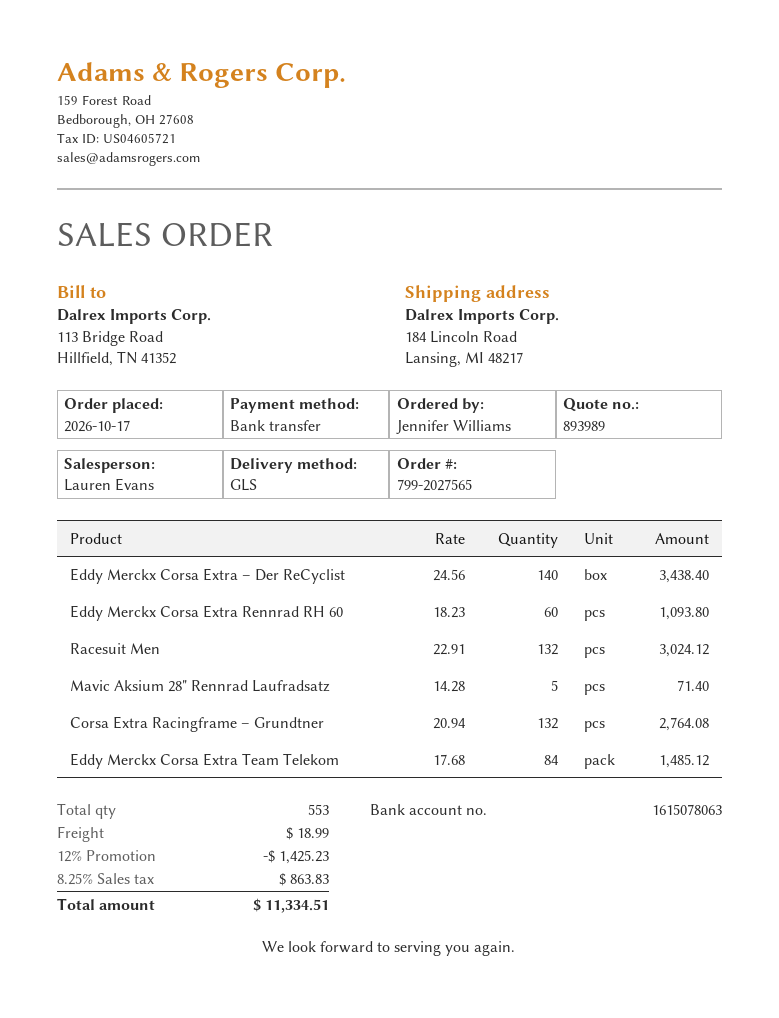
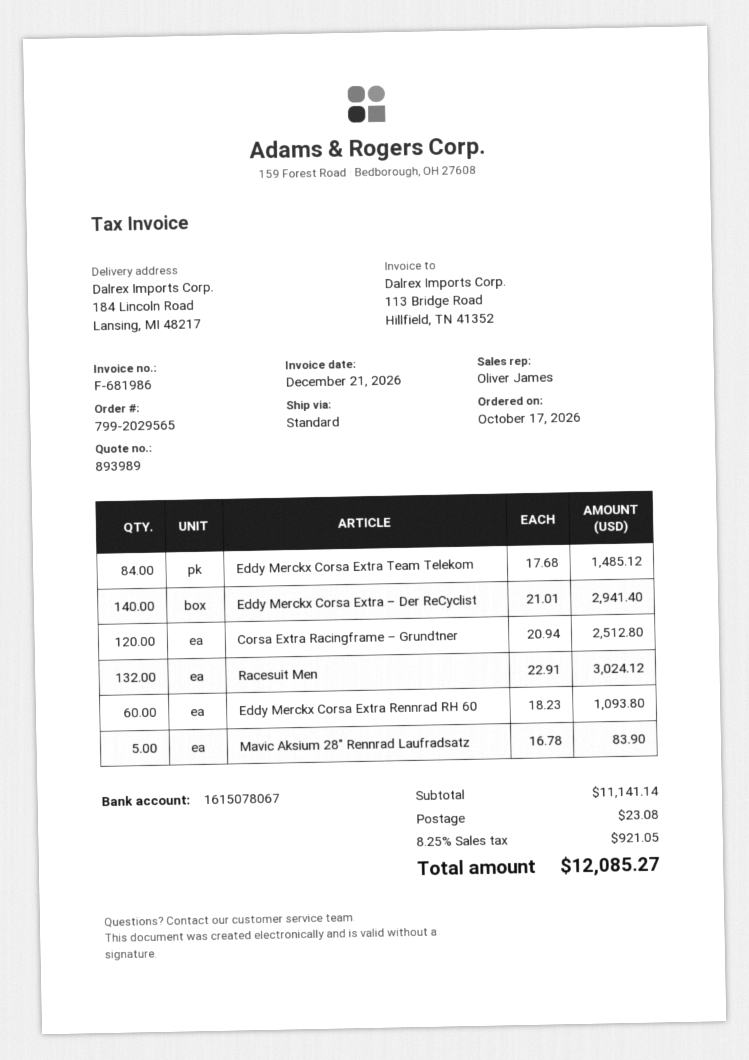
order number: 799-2027565 -> 799-2029565
sales rep: Lauren Evans -> Oliver James
bank account: 1615078063 -> 1615078067
shipping method: GLS -> standard
Eddy Merckx Corsa Extra – Der ReCyclist: 140 x 24.56 = 3438.40 -> 140 x 21.01 = 2941.40
Mavic Aksium 28" Rennrad Laufradsatz: 5 x 14.28 = 71.40 -> 5 x 16.78 = 83.90
Corsa Extra Racingframe – Grundtner: 132 x 20.94 = 2764.08 -> 120 x 20.94 = 2512.80
discount: 12% = 1425.23 -> none
shipping: 18.99 -> 23.08
tax: 8.25% = 863.83 -> 8.25% = 921.05
total: 11334.51 -> 12085.27

